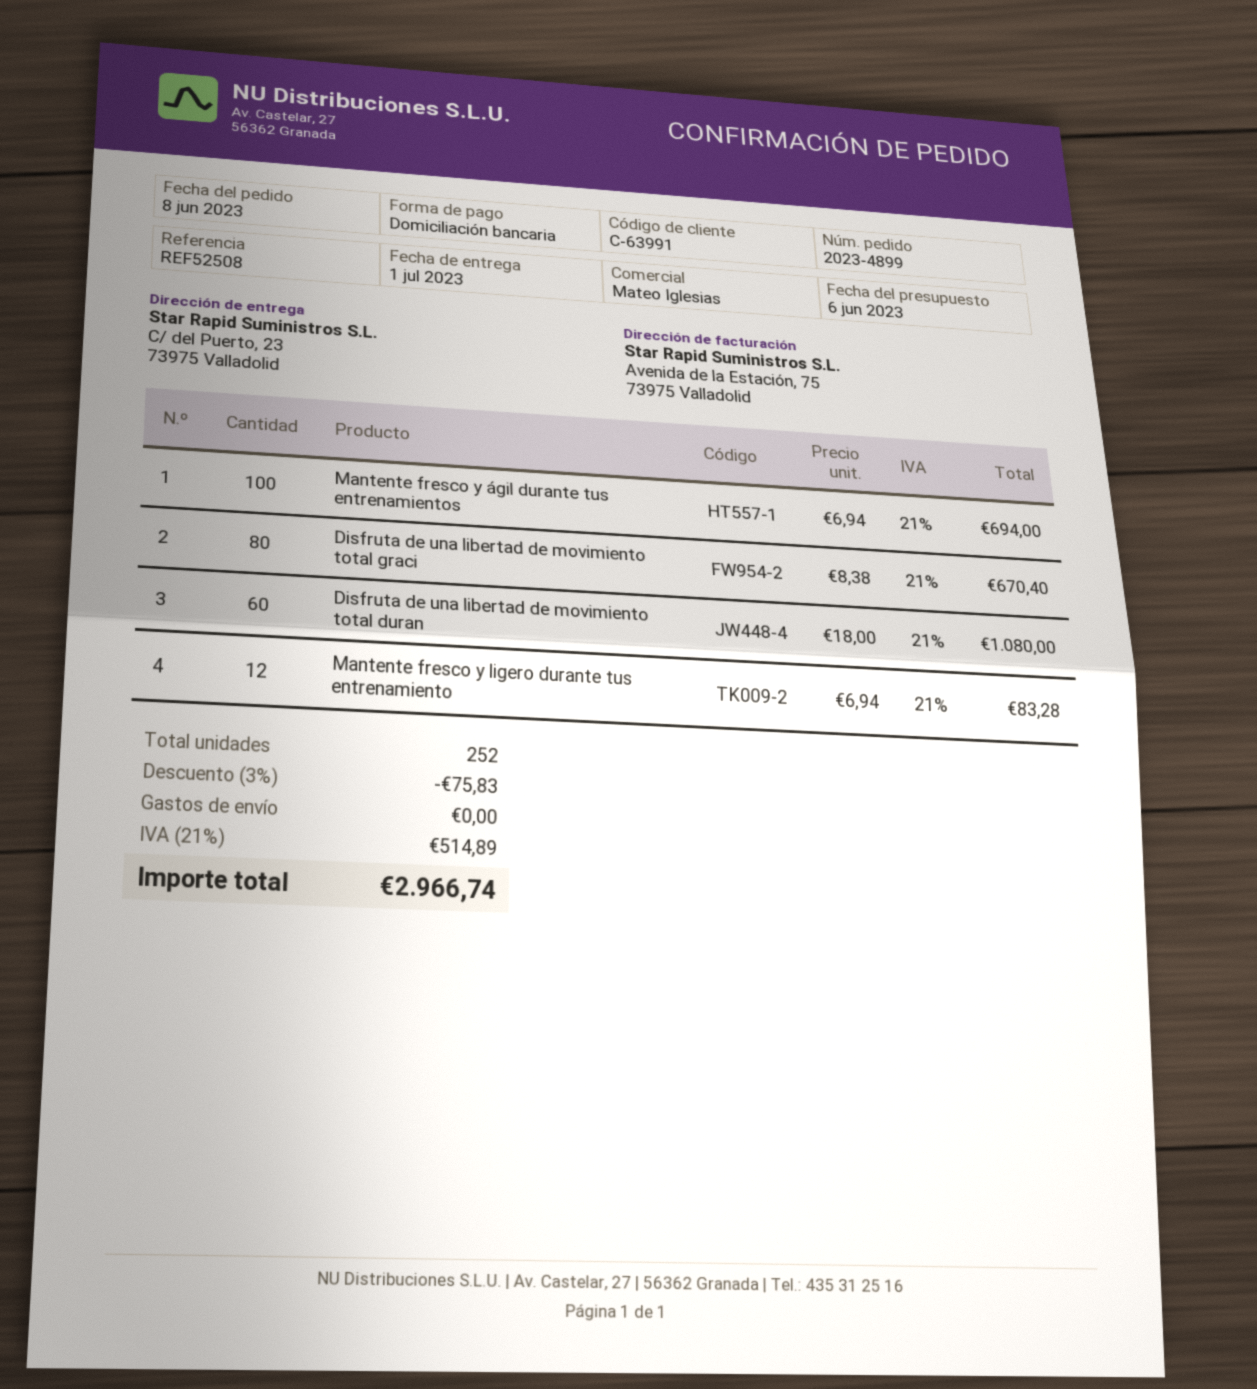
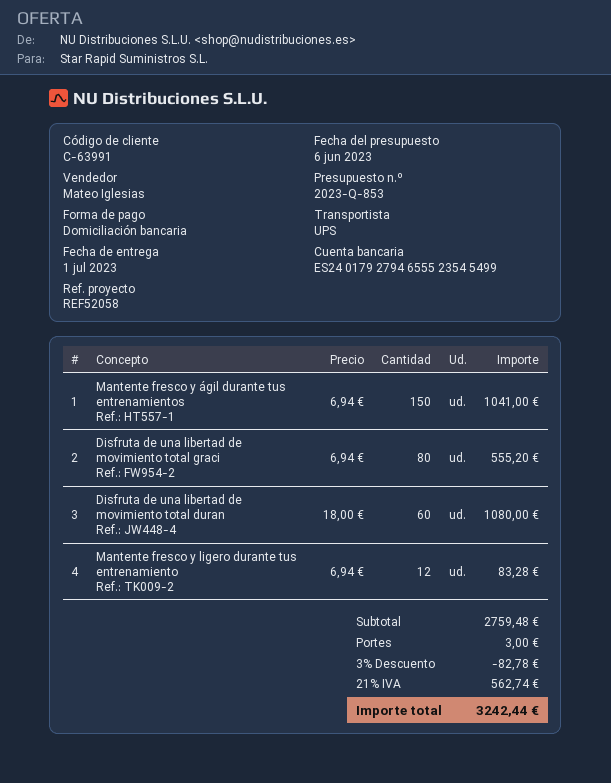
reference: REF52508 -> REF52058
Mantente fresco y ágil durante tus entrenamientos: 100 x 6.94 = 694.00 -> 150 x 6.94 = 1041.00
Disfruta de una libertad de movimiento total graci: 80 x 8.38 = 670.40 -> 80 x 6.94 = 555.20
discount: 3% = 75.83 -> 3% = 82.78
shipping: 0.00 -> 3.00
tax: 21% = 514.89 -> 21% = 562.74
total: 2966.74 -> 3242.44

